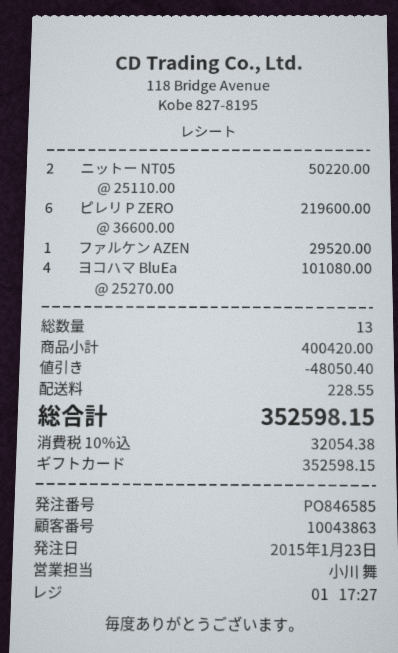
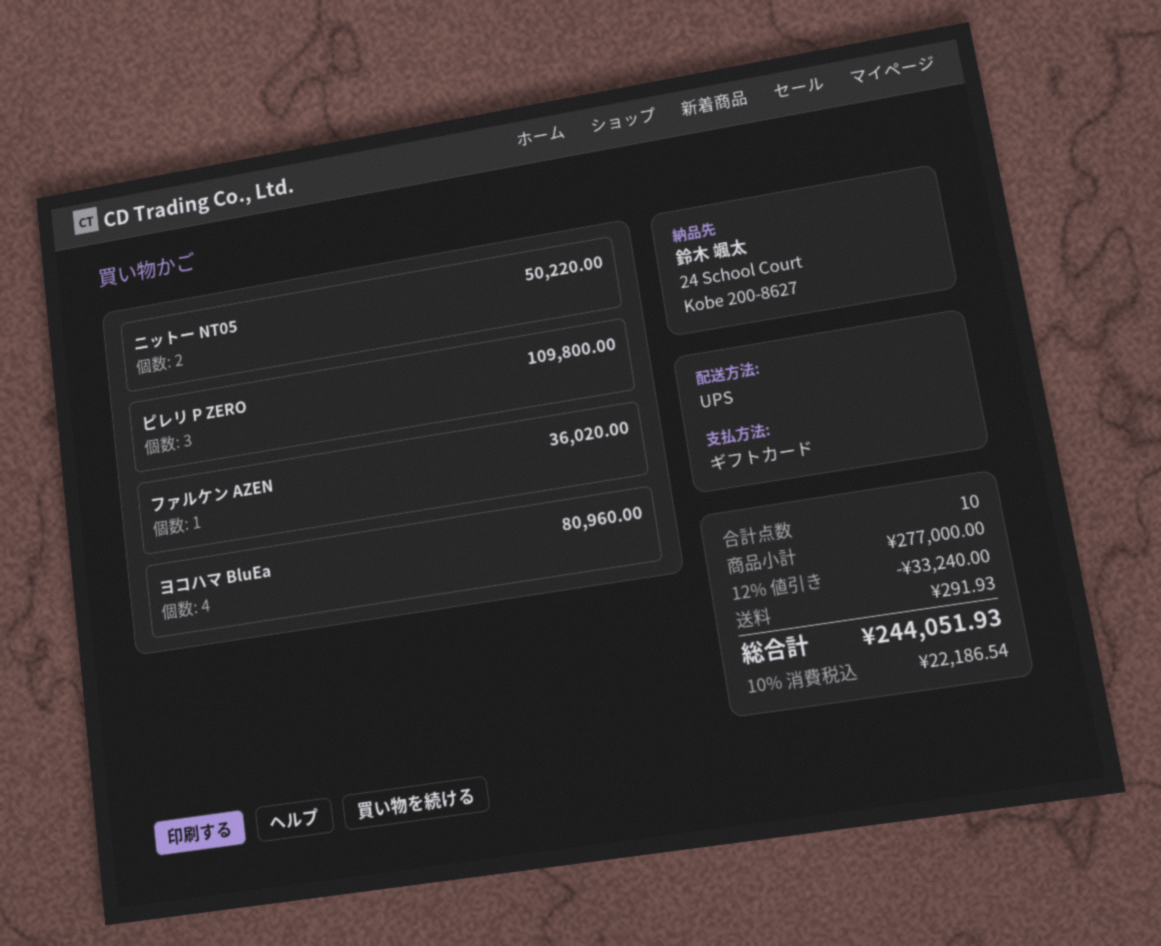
ピレリ P ZERO: 6 for 219600.00 -> 3 for 109800.00
ファルケン AZEN: 1 for 29520.00 -> 1 for 36020.00
ヨコハマ BluEa: 4 for 101080.00 -> 4 for 80960.00
total quantity: 13 -> 10
subtotal: 400420.00 -> 277000.00
discount: 48050.40 -> 33240.00
shipping: 228.55 -> 291.93
tax: 10% = 32054.38 -> 10% = 22186.54
total: 352598.15 -> 244051.93

